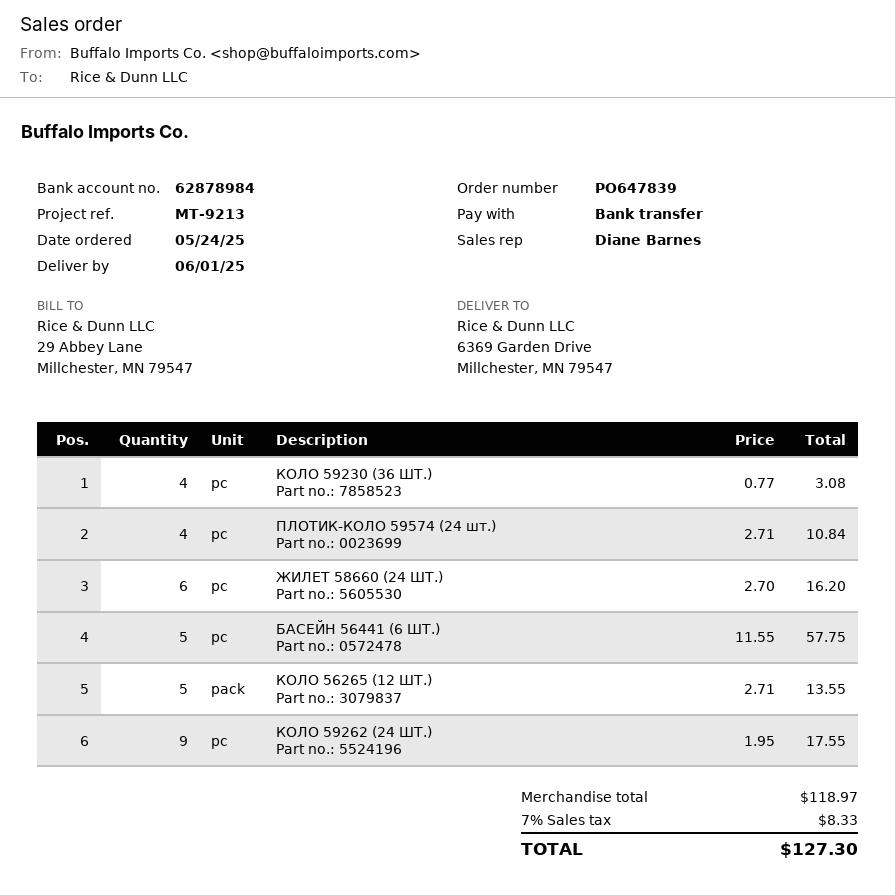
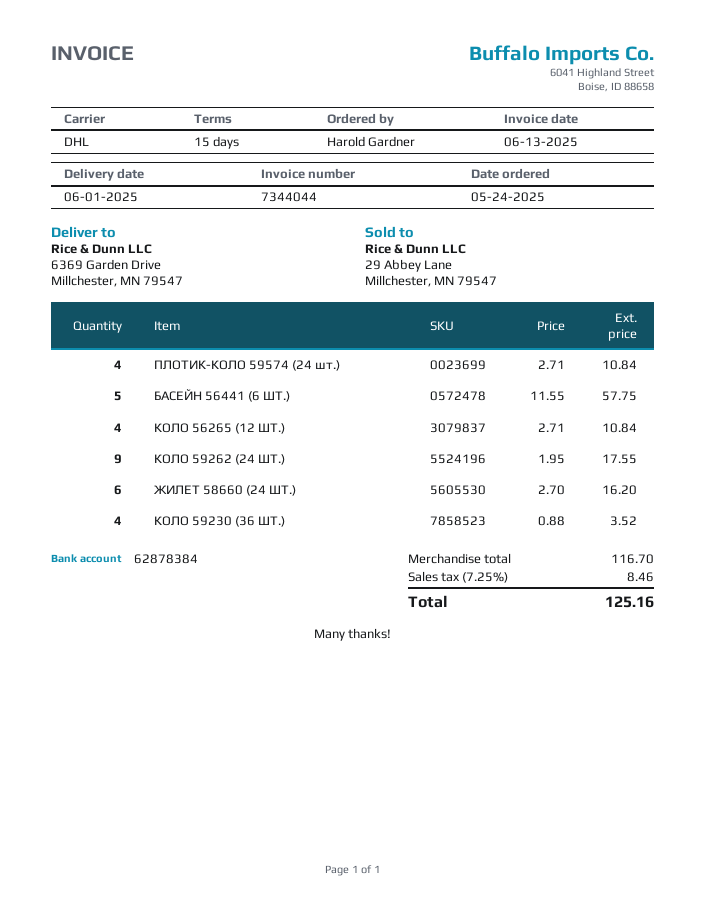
bank account: 62878984 -> 62878384
КОЛО 59230 (36 ШТ.): 4 x 0.77 = 3.08 -> 4 x 0.88 = 3.52
КОЛО 56265 (12 ШТ.): 5 x 2.71 = 13.55 -> 4 x 2.71 = 10.84
subtotal: 118.97 -> 116.70
tax: 7% = 8.33 -> 7.25% = 8.46
total: 127.30 -> 125.16

